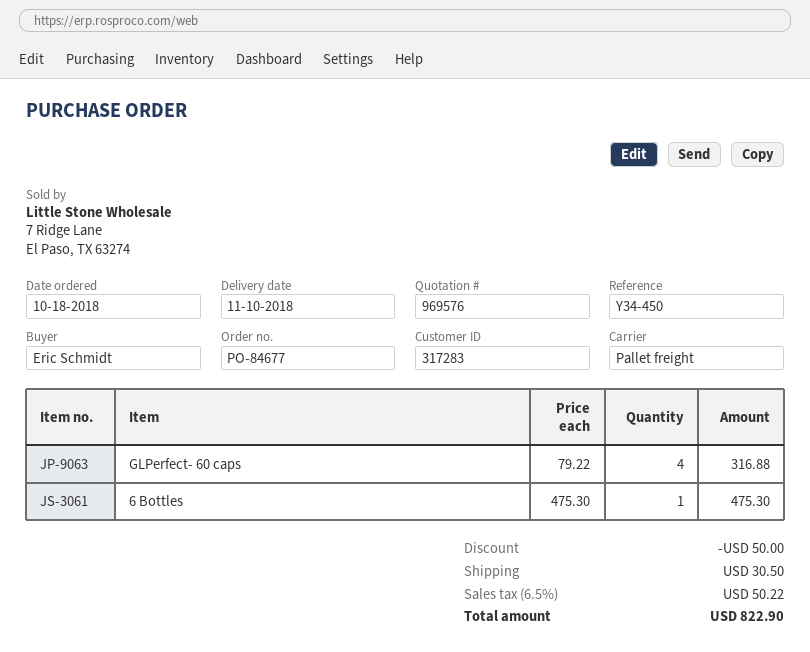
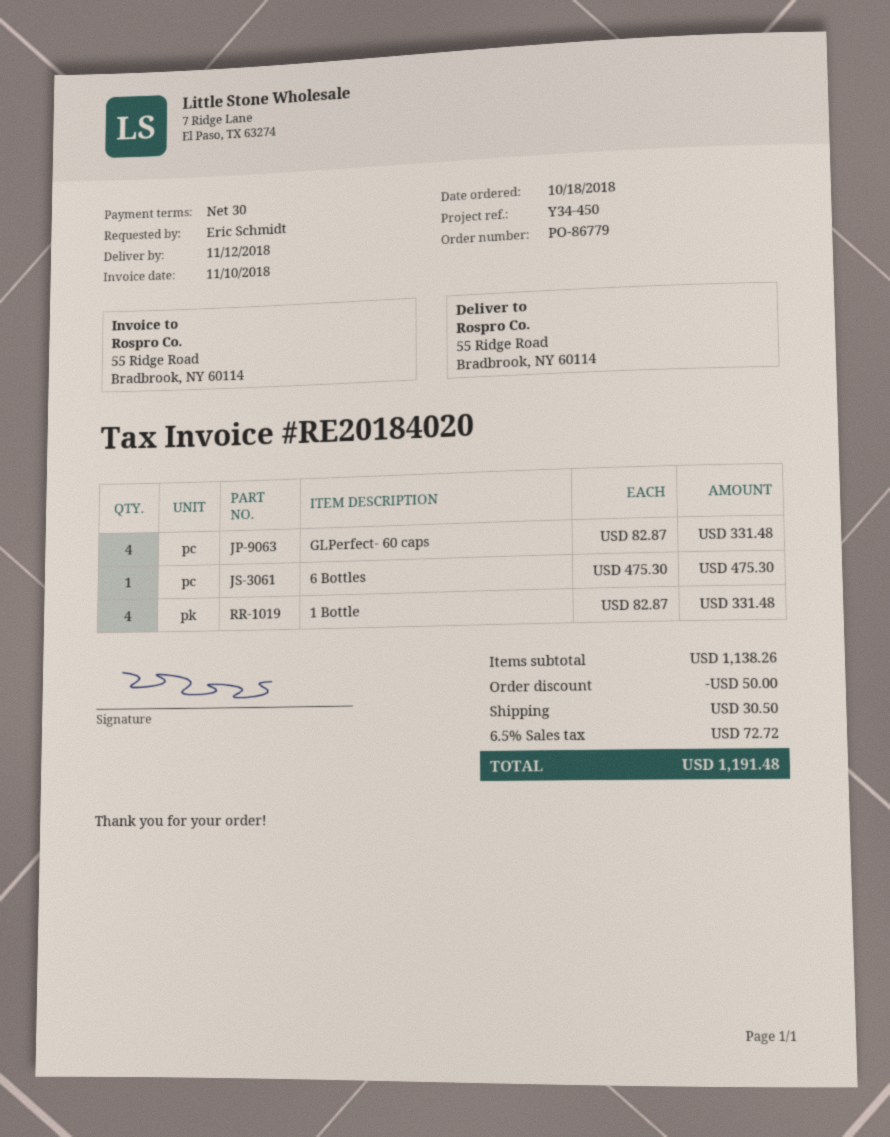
order number: PO-84677 -> PO-86779
delivery date: 2018-11-10 -> 2018-11-12
GLPerfect- 60 caps: 4 x 79.22 = 316.88 -> 4 x 82.87 = 331.48
1 Bottle: none -> 4 x 82.87 = 331.48
tax: 6.5% = 50.22 -> 6.5% = 72.72
total: 822.90 -> 1191.48

